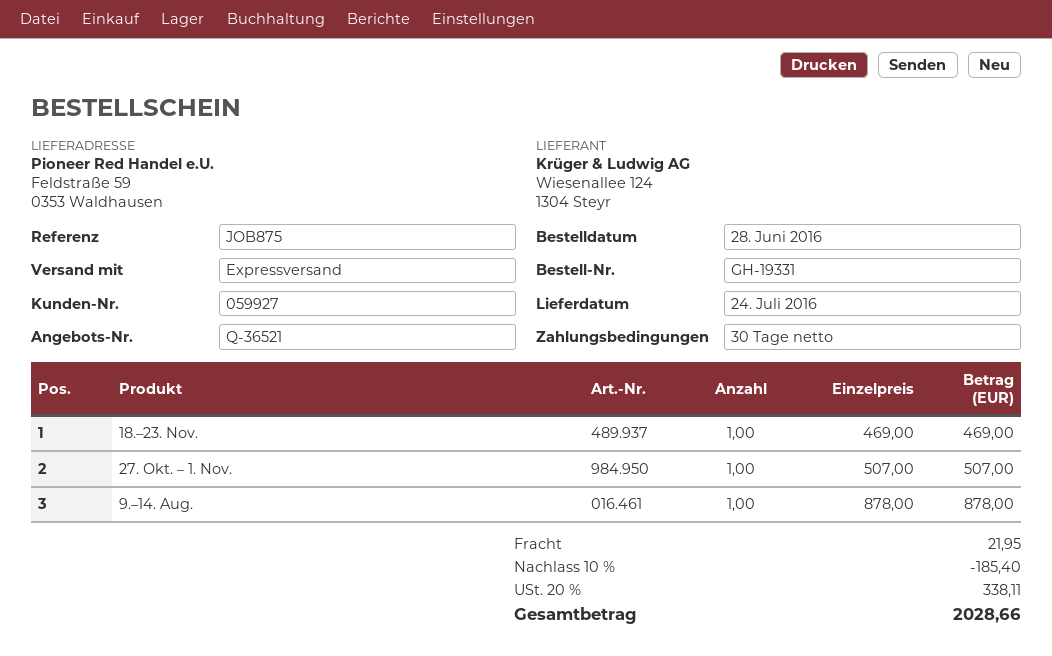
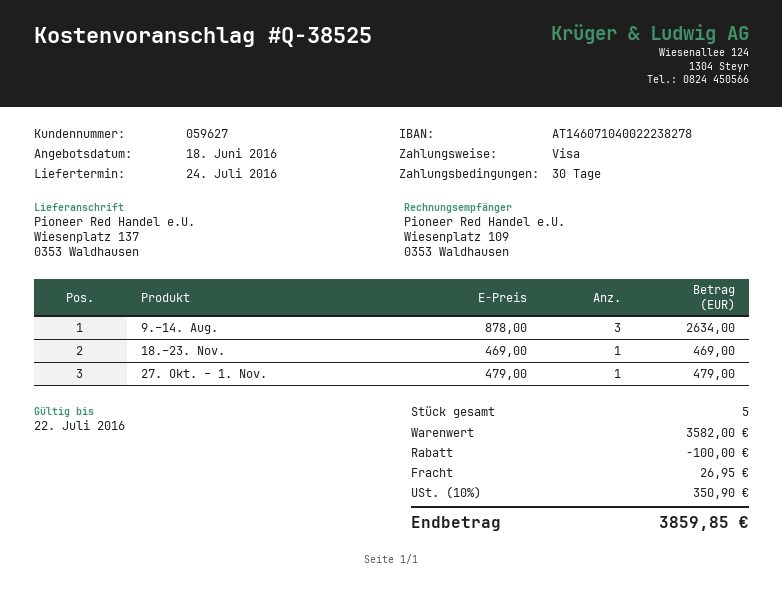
quote number: Q-36521 -> Q-38525
customer number: 059927 -> 059627
ship to: Feldstraße 59, 0353 Waldhausen -> Wiesenplatz 137, 0353 Waldhausen
27. Okt. – 1. Nov.: 1 x 507.00 = 507.00 -> 1 x 479.00 = 479.00
9.–14. Aug.: 1 x 878.00 = 878.00 -> 3 x 878.00 = 2634.00
discount: 185.40 -> 100.00
shipping: 21.95 -> 26.95
tax: 20% = 338.11 -> 10% = 350.90
total: 2028.66 -> 3859.85

